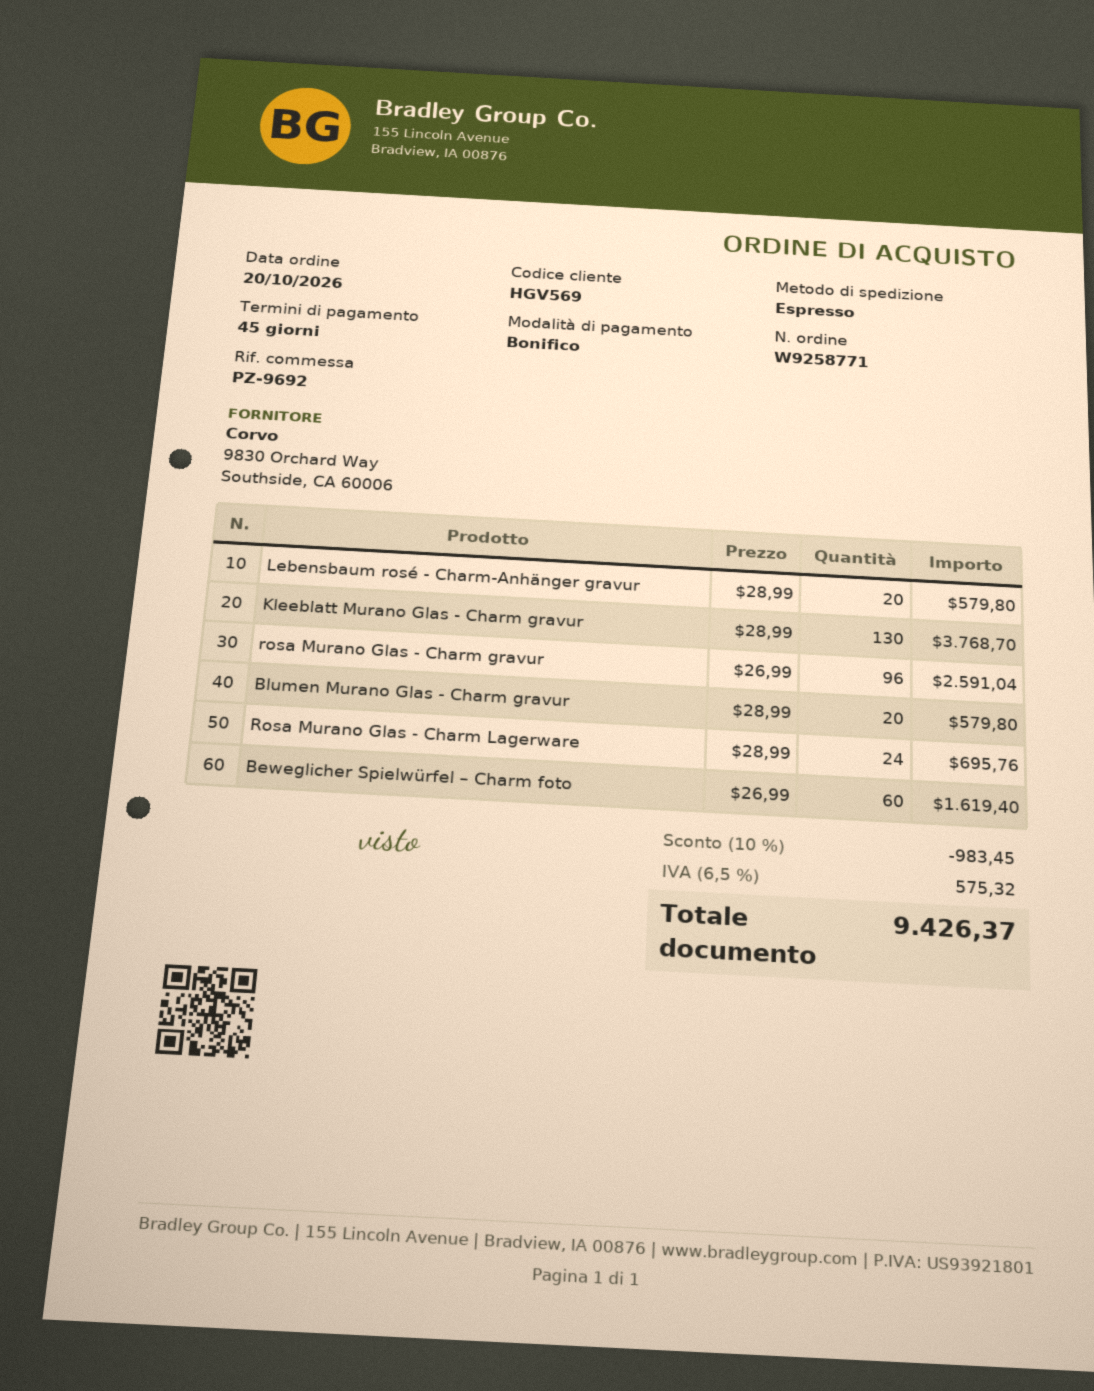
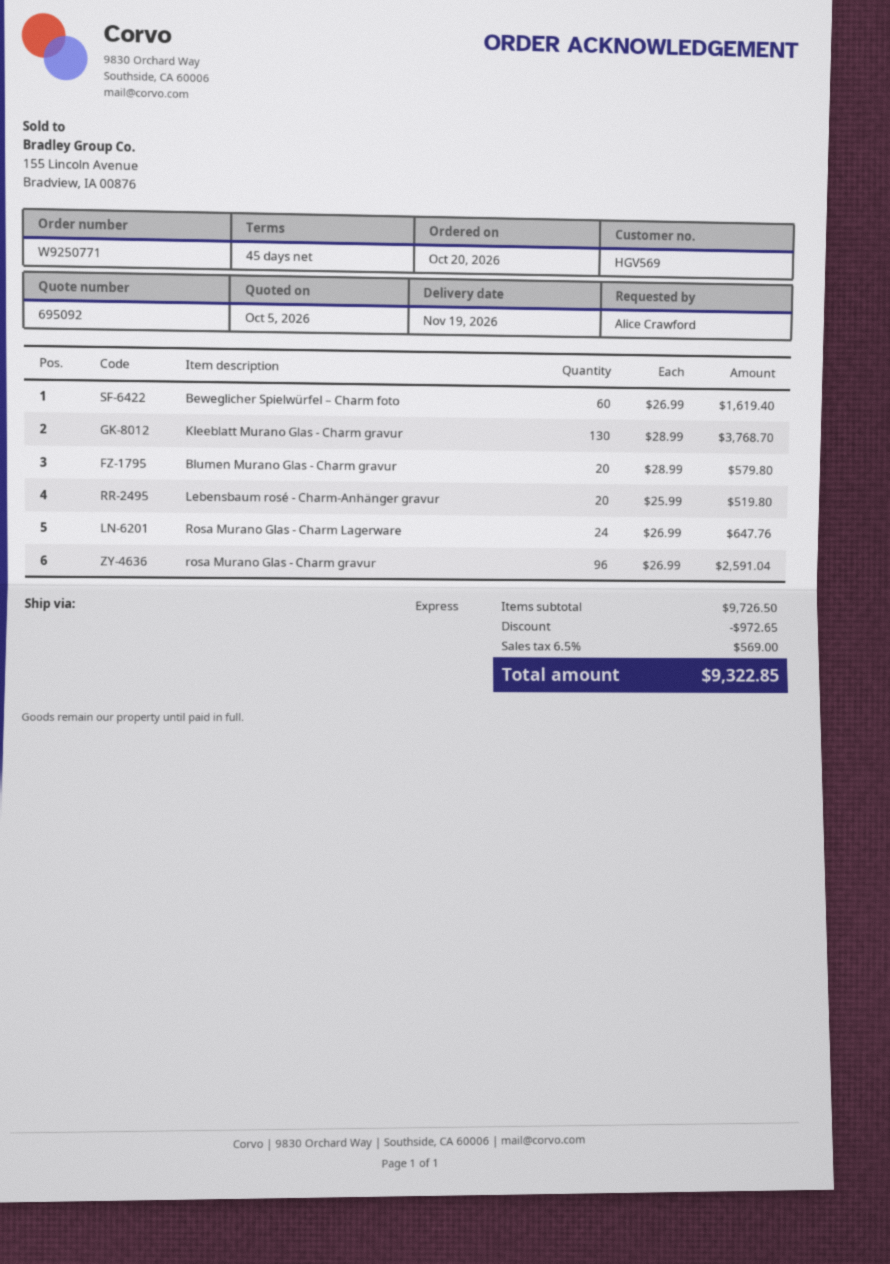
order number: W9258771 -> W9250771
Lebensbaum rosé - Charm-Anhänger gravur: 20 x 28.99 = 579.80 -> 20 x 25.99 = 519.80
Rosa Murano Glas - Charm Lagerware: 24 x 28.99 = 695.76 -> 24 x 26.99 = 647.76
discount: 983.45 -> 972.65
tax: 6.5% = 575.32 -> 6.5% = 569.00
total: 9426.37 -> 9322.85

